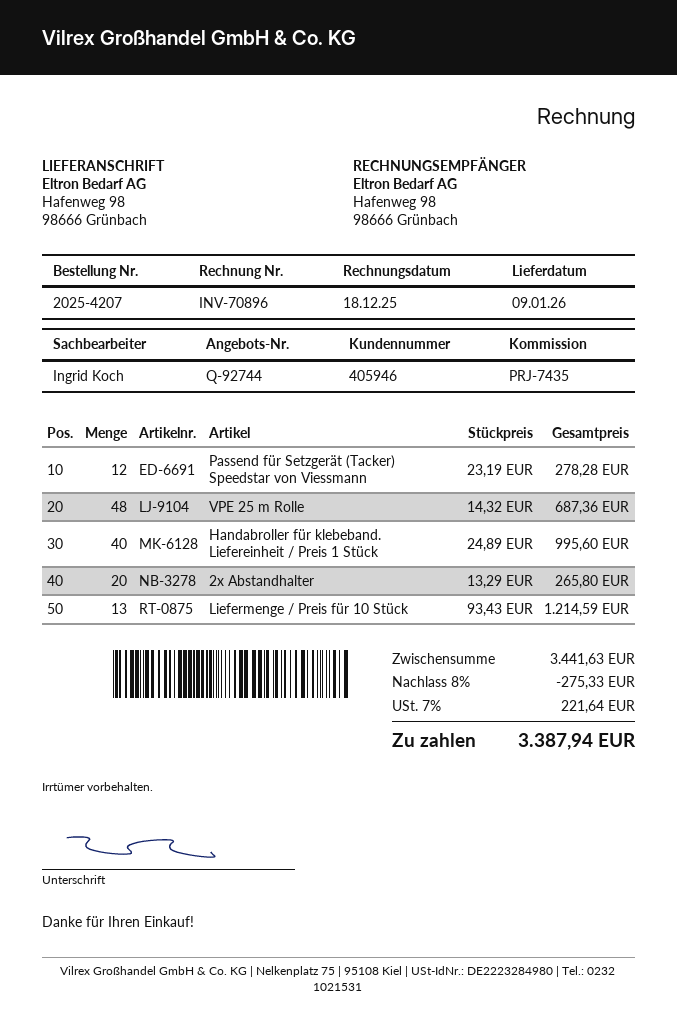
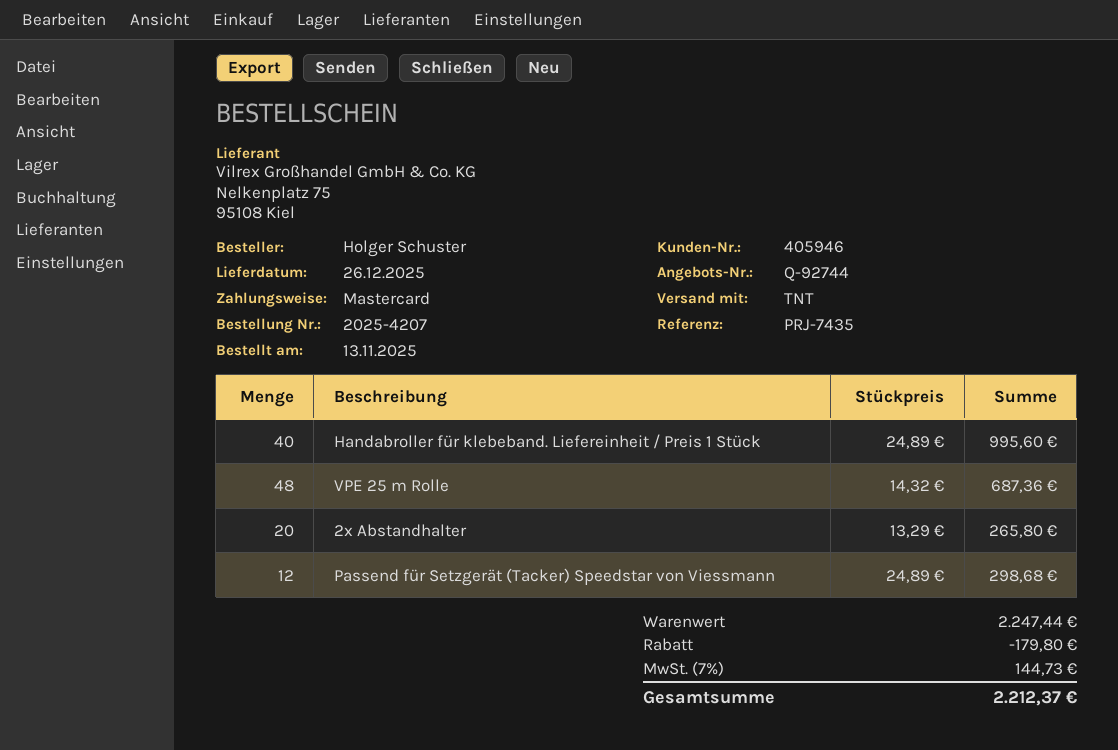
delivery date: 2026-01-09 -> 2025-12-26
Passend für Setzgerät (Tacker) Speedstar von Viessmann: 12 x 23.19 = 278.28 -> 12 x 24.89 = 298.68
Liefermenge / Preis für 10 Stück: 13 x 93.43 = 1214.59 -> none
subtotal: 3441.63 -> 2247.44
discount: 275.33 -> 179.80
tax: 7% = 221.64 -> 7% = 144.73
total: 3387.94 -> 2212.37

